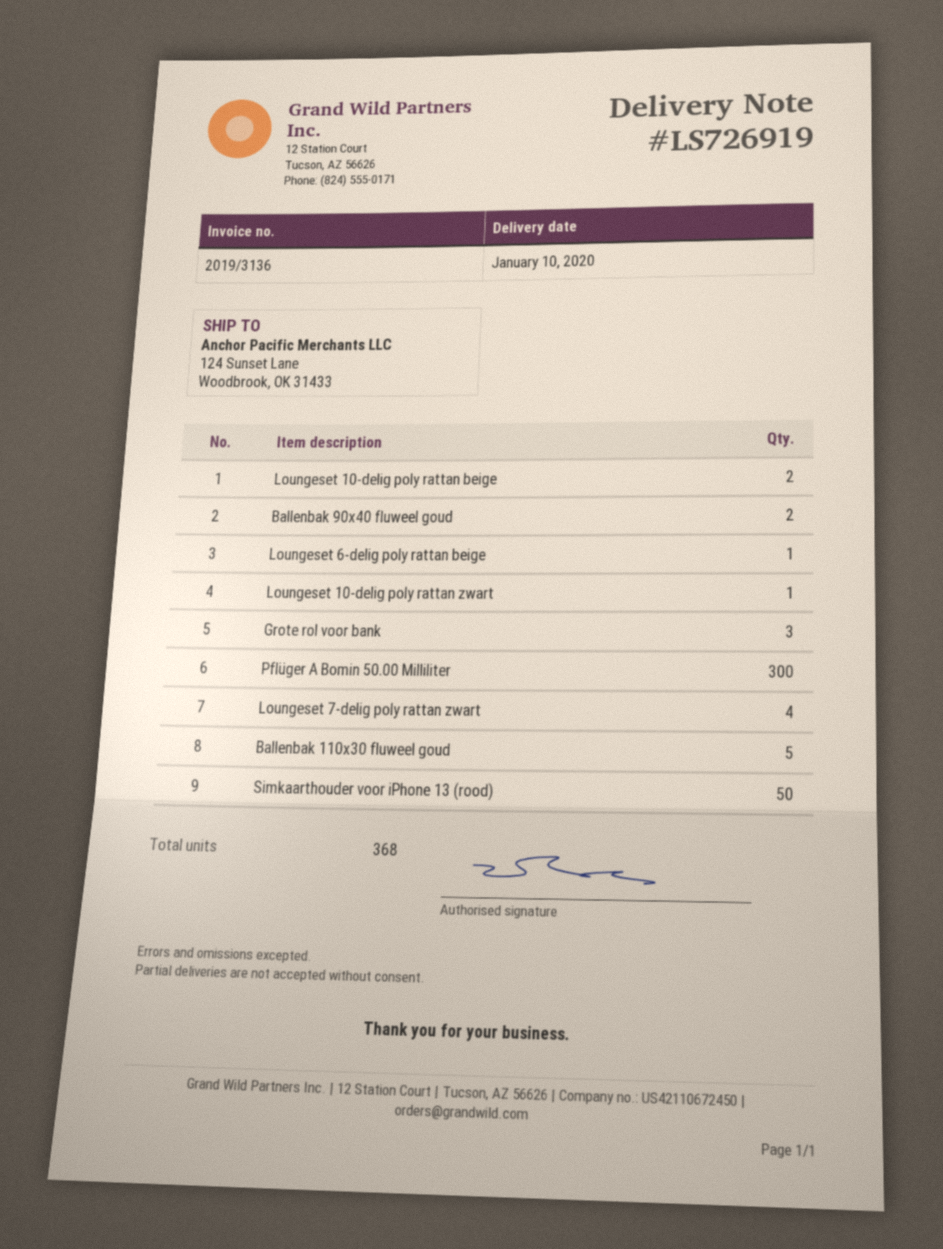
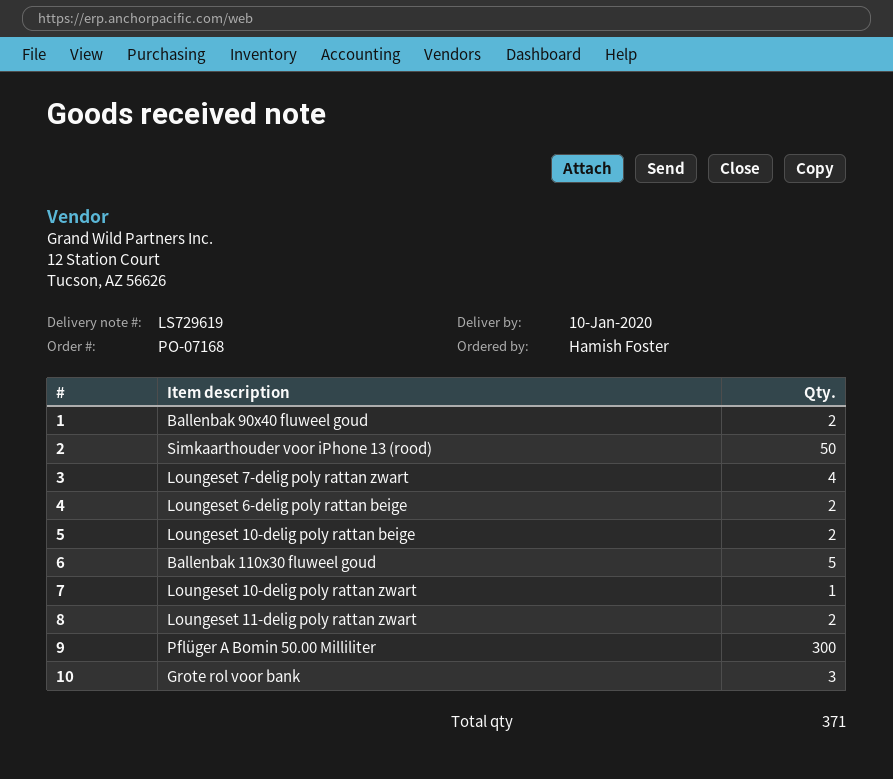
delivery note number: LS726919 -> LS729619
Loungeset 6-delig poly rattan beige: 1 -> 2
Loungeset 11-delig poly rattan zwart: none -> 2
total quantity: 368 -> 371

